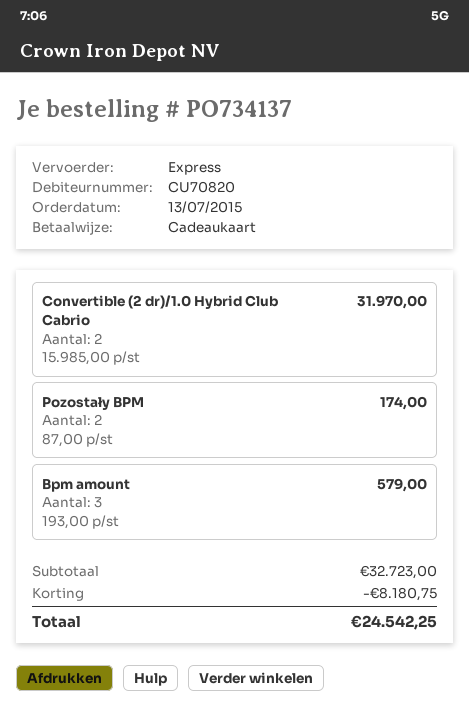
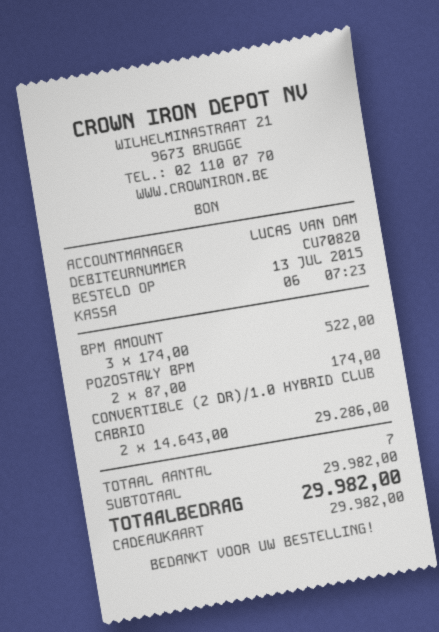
Convertible (2 dr)/1.0 Hybrid Club Cabrio: 2 x 15985.00 = 31970.00 -> 2 x 14643.00 = 29286.00
Bpm amount: 3 x 193.00 = 579.00 -> 3 x 174.00 = 522.00
subtotal: 32723.00 -> 29982.00
discount: 8180.75 -> none
total: 24542.25 -> 29982.00

